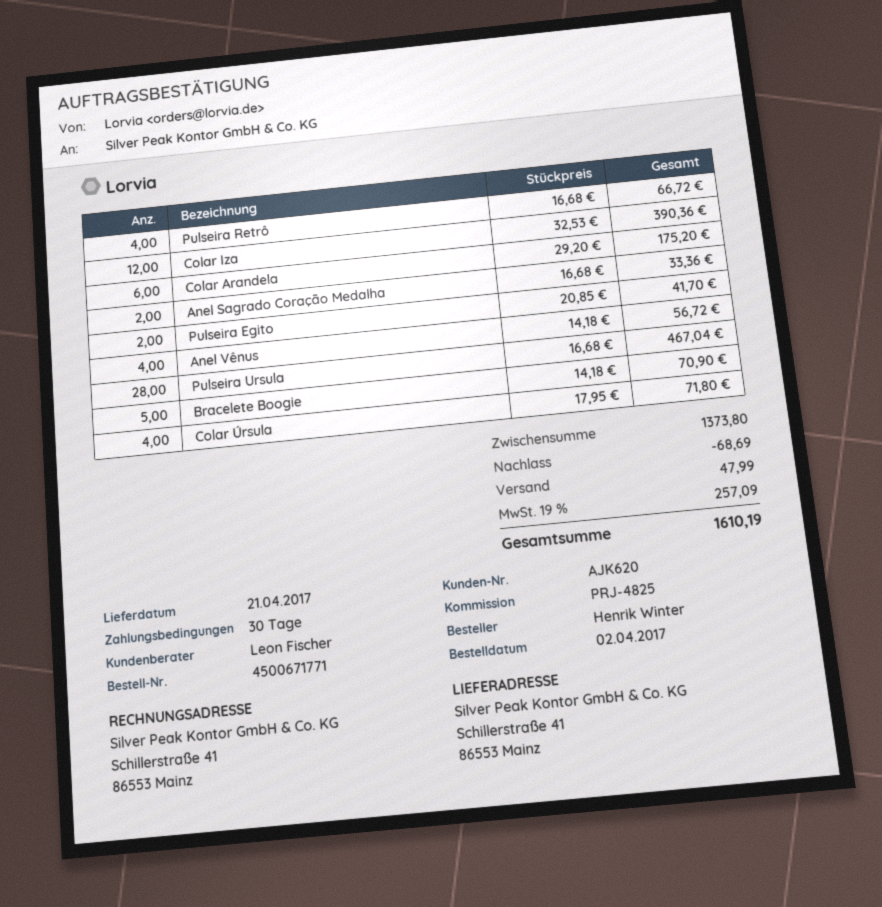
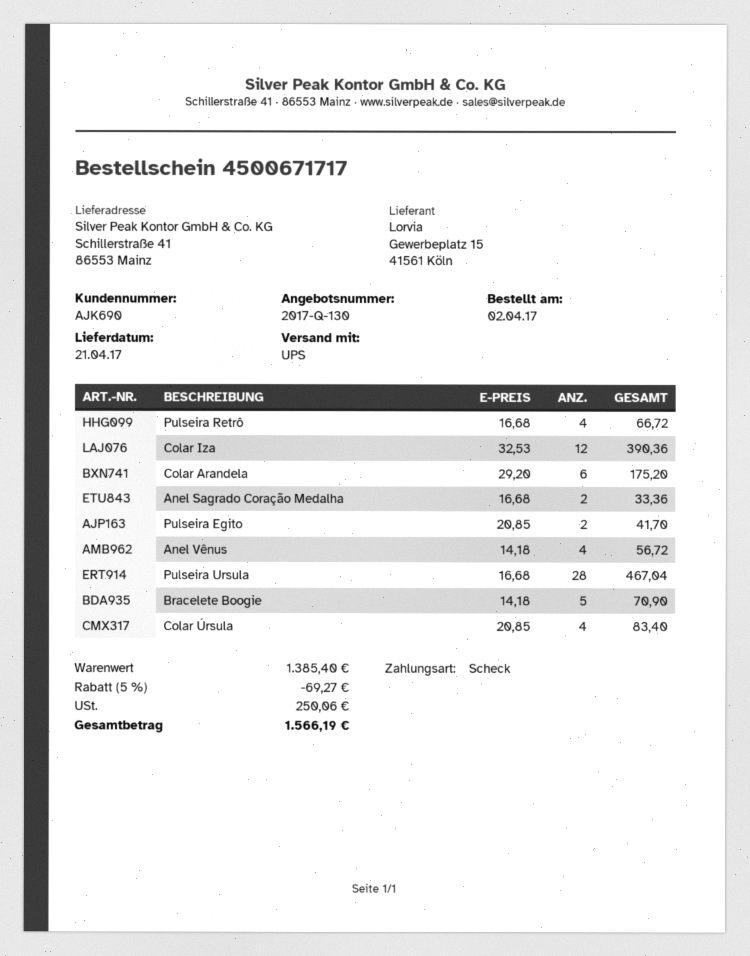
order number: 4500671771 -> 4500671717
customer number: AJK620 -> AJK690
Colar Úrsula: 4 x 17.95 = 71.80 -> 4 x 20.85 = 83.40
subtotal: 1373.80 -> 1385.40
discount: 68.69 -> 69.27
shipping: 47.99 -> none
tax: 257.09 -> 250.06
total: 1610.19 -> 1566.19

